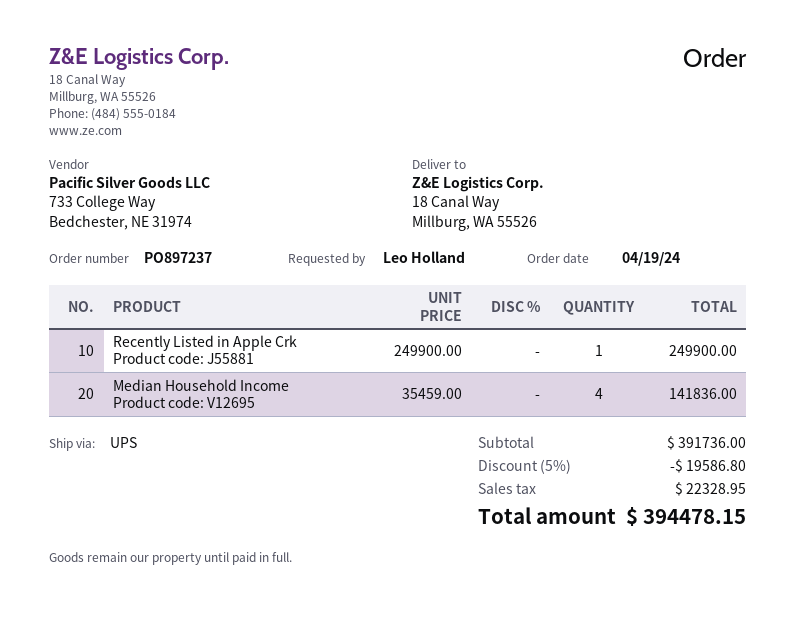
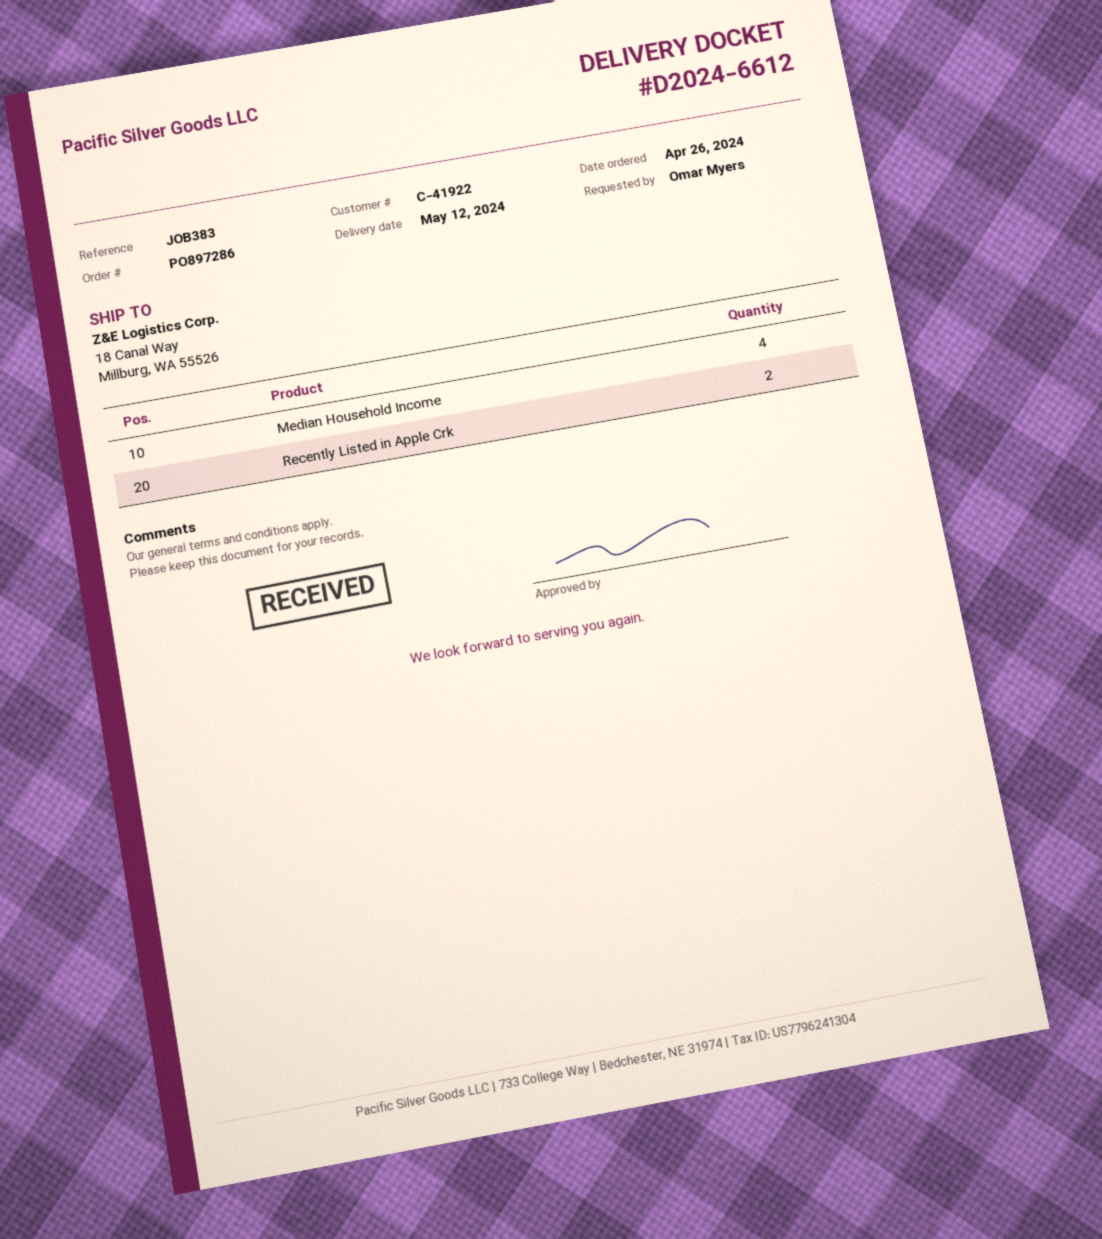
order number: PO897237 -> PO897286
order date: 2024-04-19 -> 2024-04-26
ordered by: Leo Holland -> Omar Myers
Recently Listed in Apple Crk: 1 -> 2

